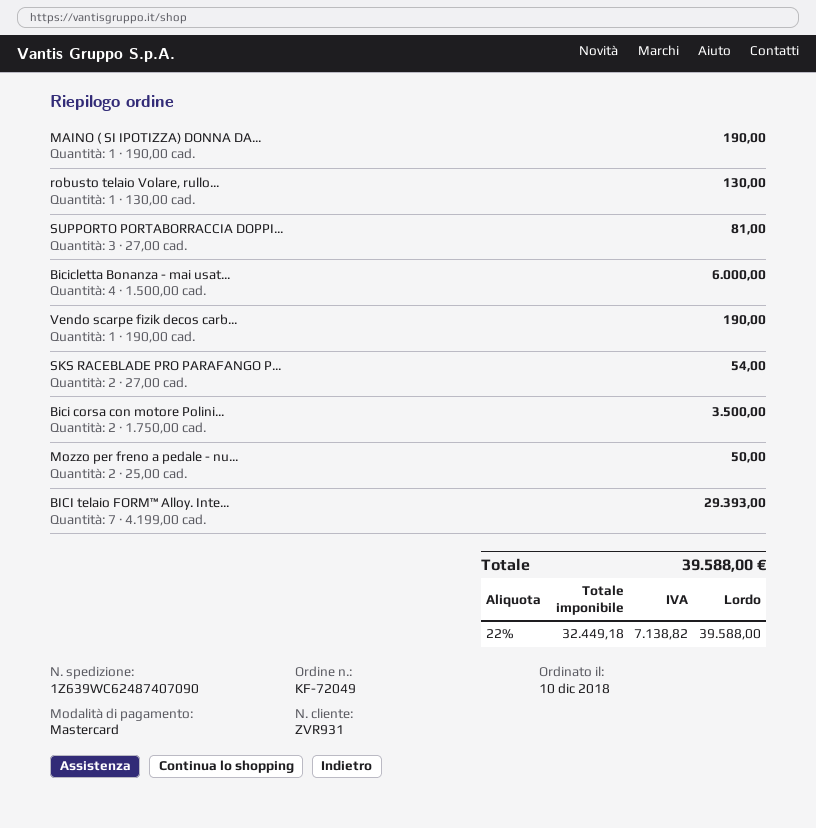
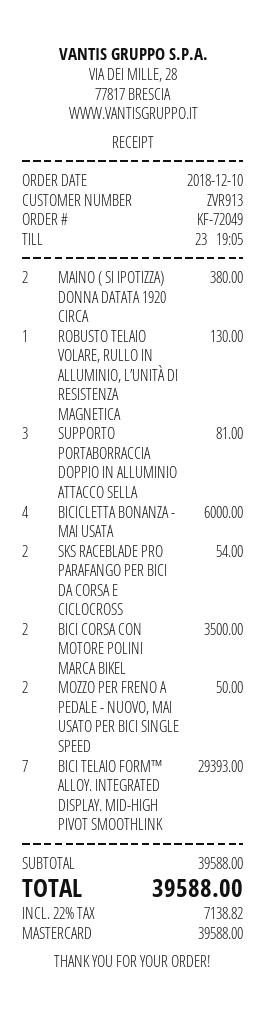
customer number: ZVR931 -> ZVR913
MAINO ( SI IPOTIZZA) DONNA DA...: 1 for 190.00 -> 2 for 380.00
Vendo scarpe fizik decos carb...: 1 for 190.00 -> none

